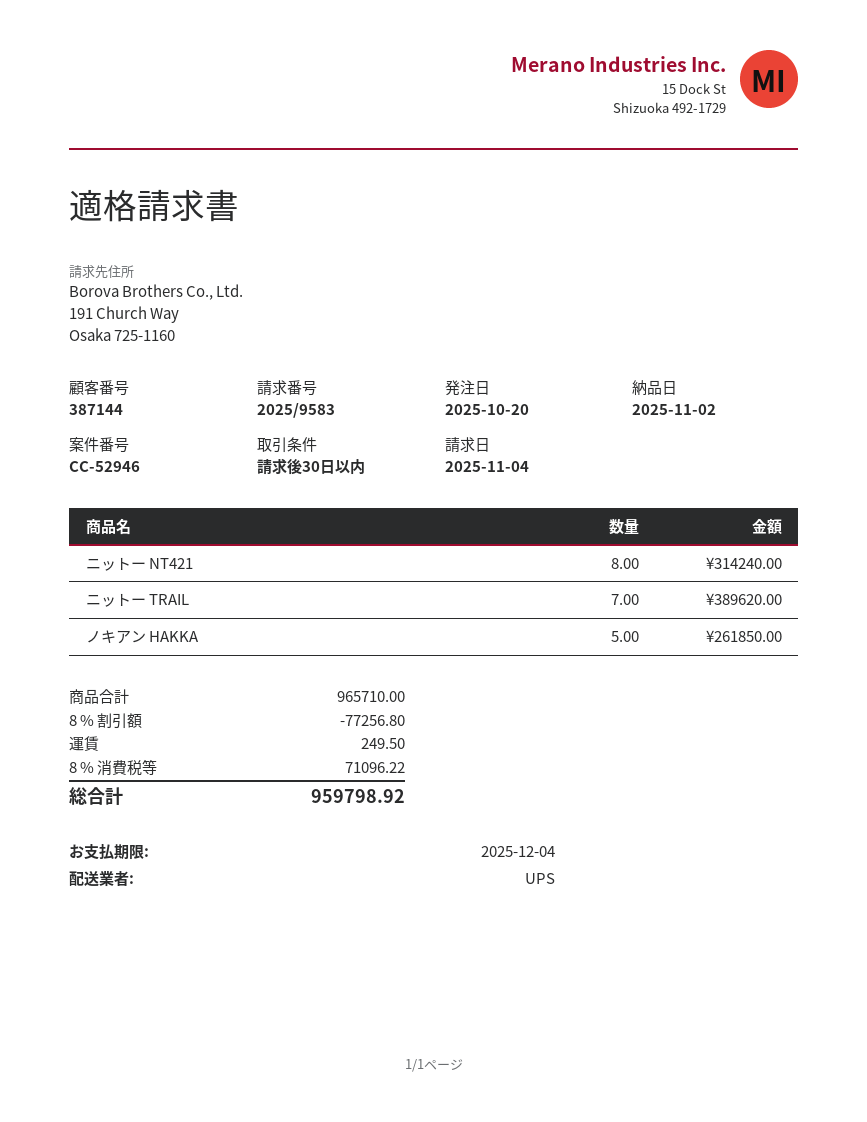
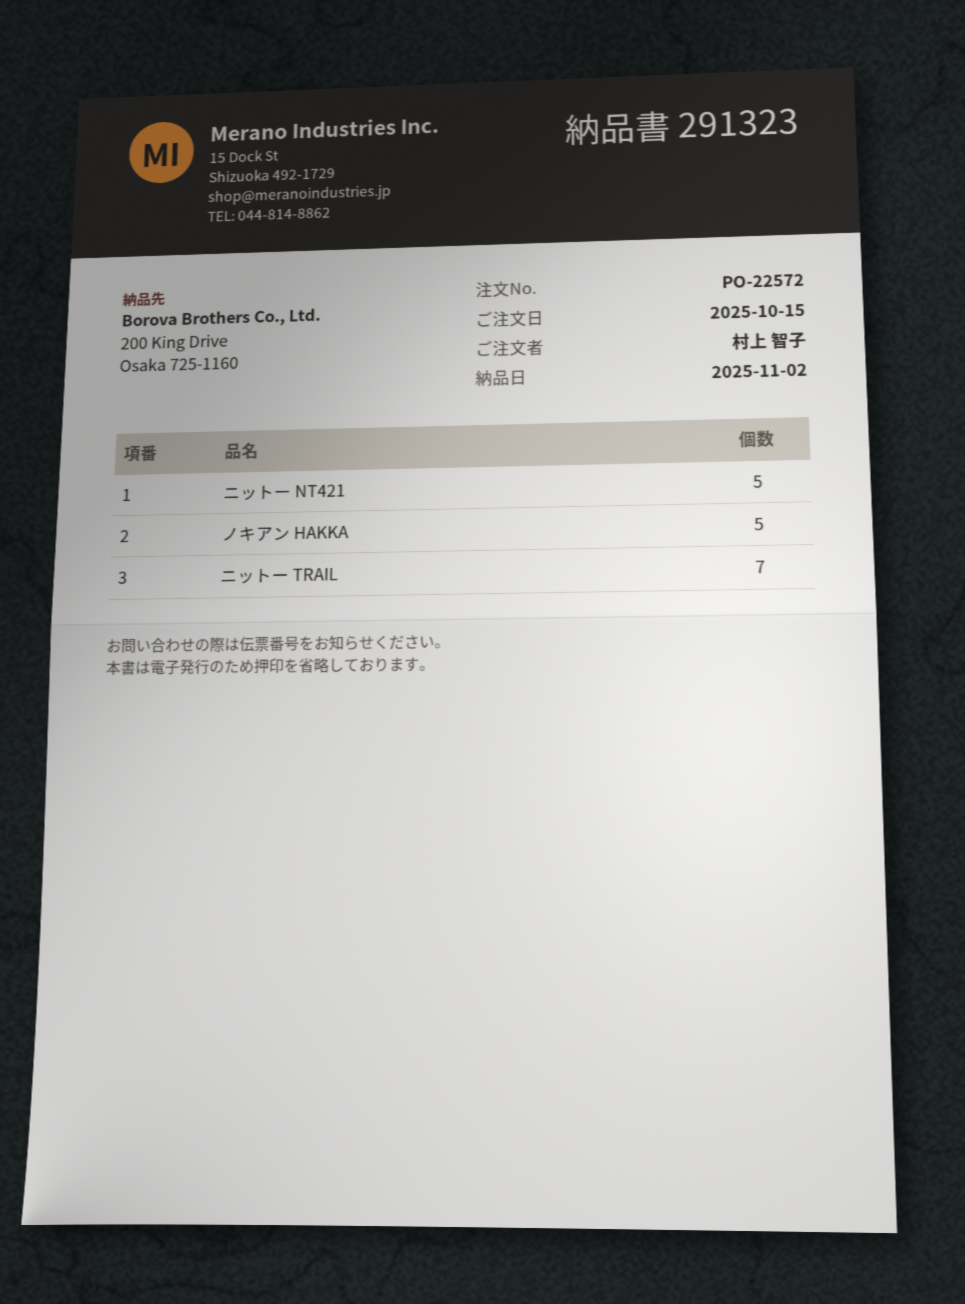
order date: 2025-10-20 -> 2025-10-15
ニットー NT421: 8 -> 5

